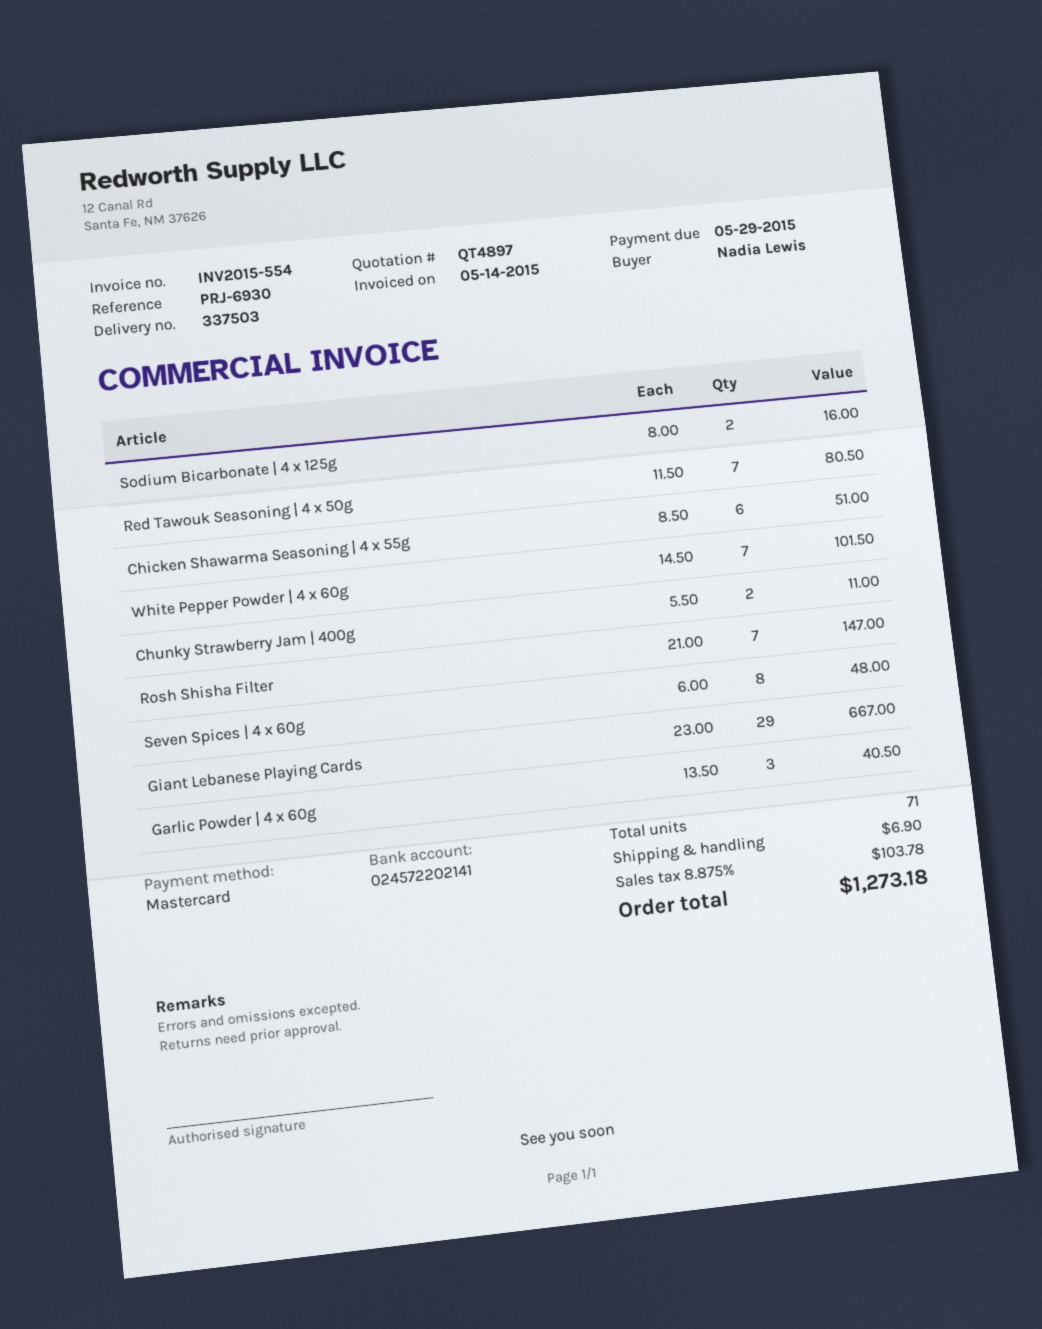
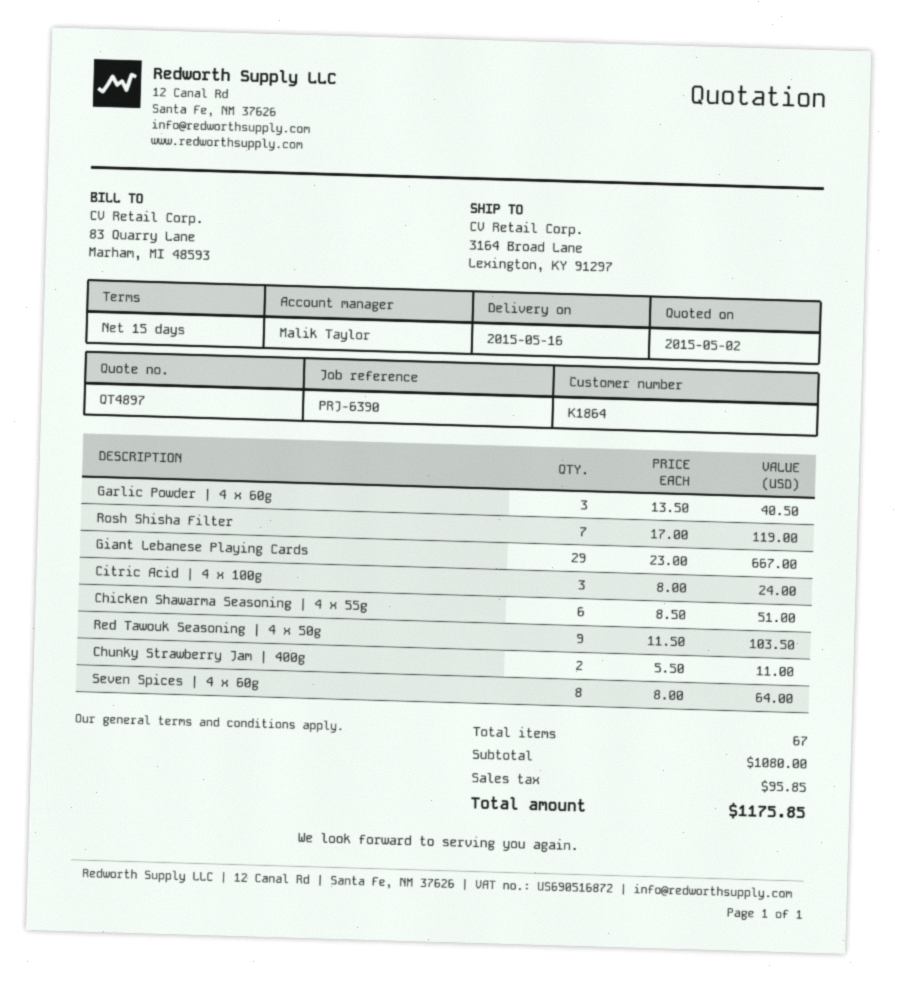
reference: PRJ-6930 -> PRJ-6390
Sodium Bicarbonate | 4 x 125g: 2 x 8.00 = 16.00 -> none
Red Tawouk Seasoning | 4 x 50g: 7 x 11.50 = 80.50 -> 9 x 11.50 = 103.50
White Pepper Powder | 4 x 60g: 7 x 14.50 = 101.50 -> none
Rosh Shisha Filter: 7 x 21.00 = 147.00 -> 7 x 17.00 = 119.00
Seven Spices | 4 x 60g: 8 x 6.00 = 48.00 -> 8 x 8.00 = 64.00
Citric Acid | 4 x 100g: none -> 3 x 8.00 = 24.00
total quantity: 71 -> 67
shipping: 6.90 -> none
tax: 103.78 -> 95.85
total: 1273.18 -> 1175.85

